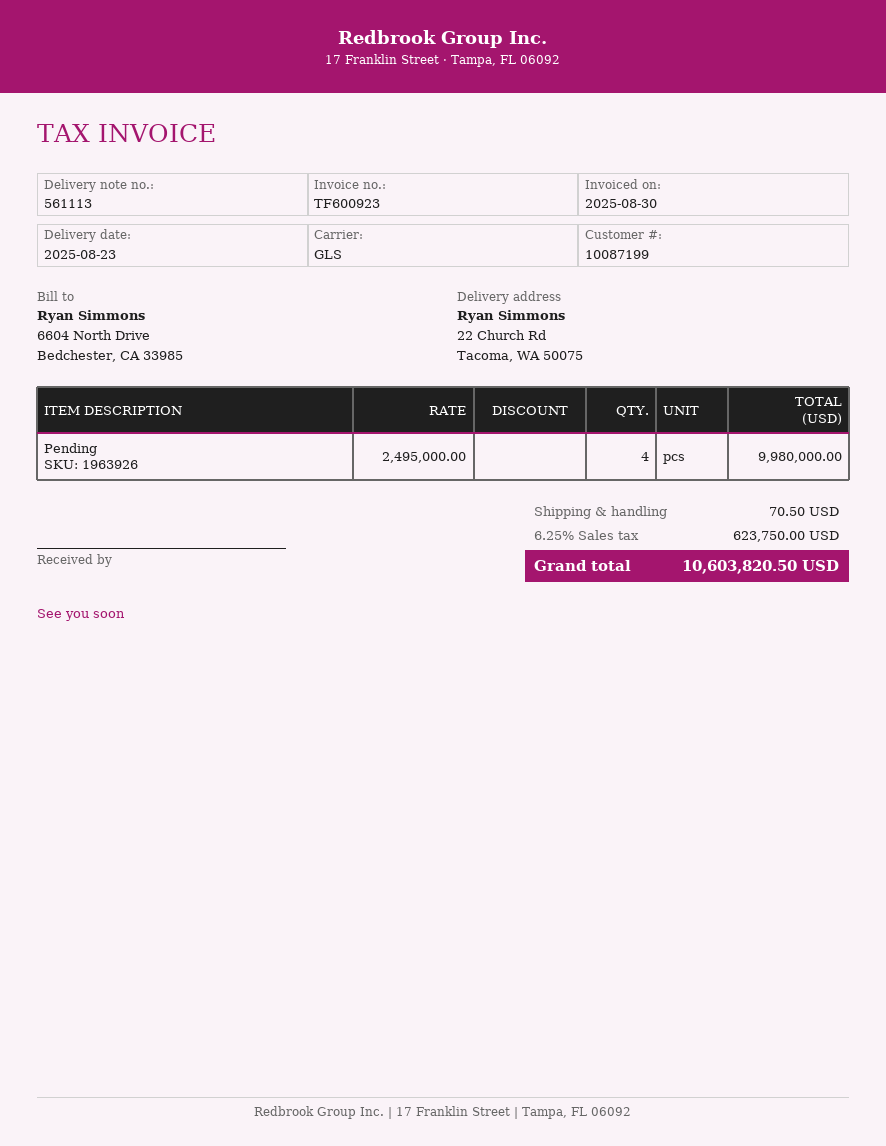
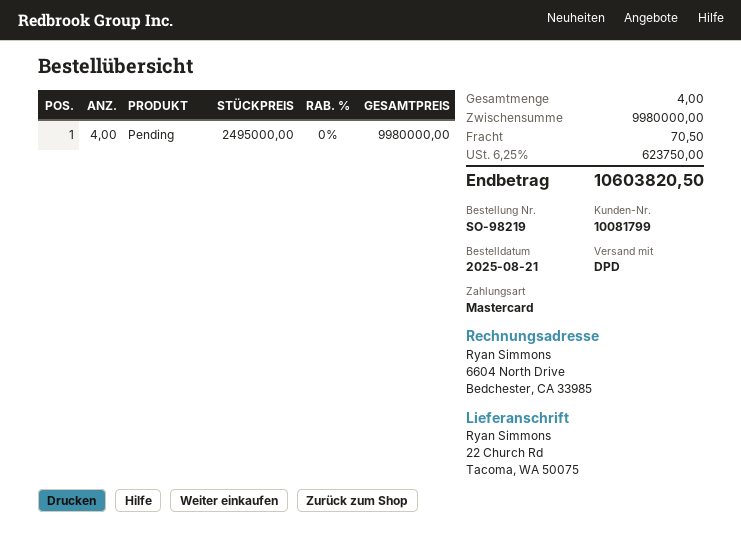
customer number: 10087199 -> 10081799
shipping method: GLS -> DPD

